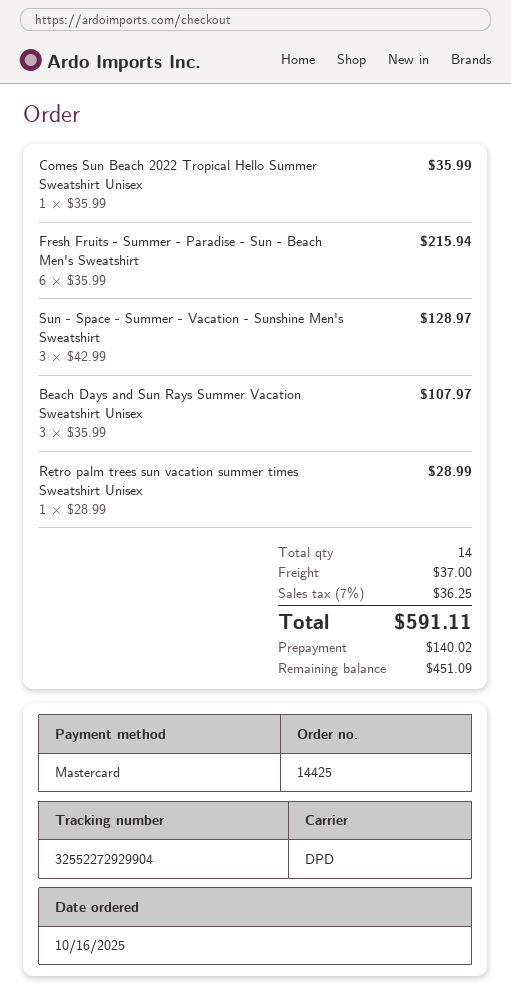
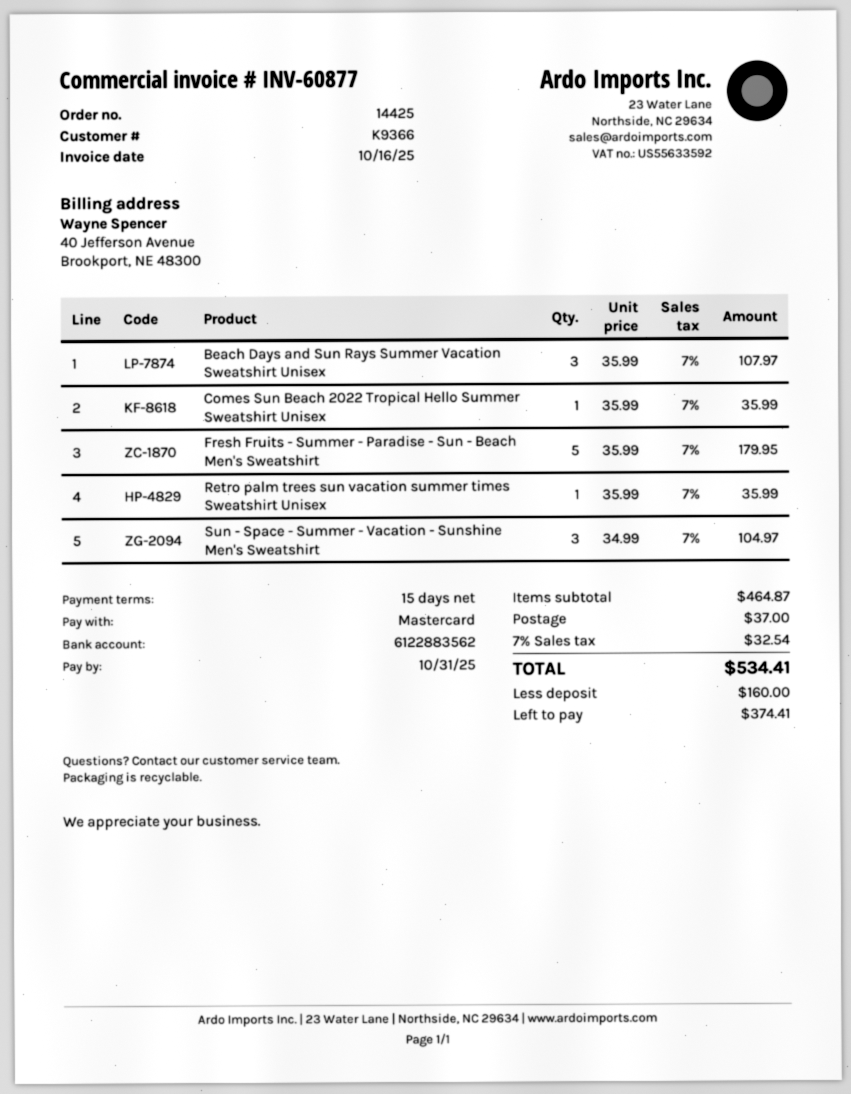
Fresh Fruits - Summer - Paradise - Sun - Beach Men's Sweatshirt: 6 x 35.99 = 215.94 -> 5 x 35.99 = 179.95
Sun - Space - Summer - Vacation - Sunshine Men's Sweatshirt: 3 x 42.99 = 128.97 -> 3 x 34.99 = 104.97
Retro palm trees sun vacation summer times Sweatshirt Unisex: 1 x 28.99 = 28.99 -> 1 x 35.99 = 35.99
tax: 7% = 36.25 -> 7% = 32.54
total: 591.11 -> 534.41
deposit: 140.02 -> 160.00
balance: 451.09 -> 374.41

